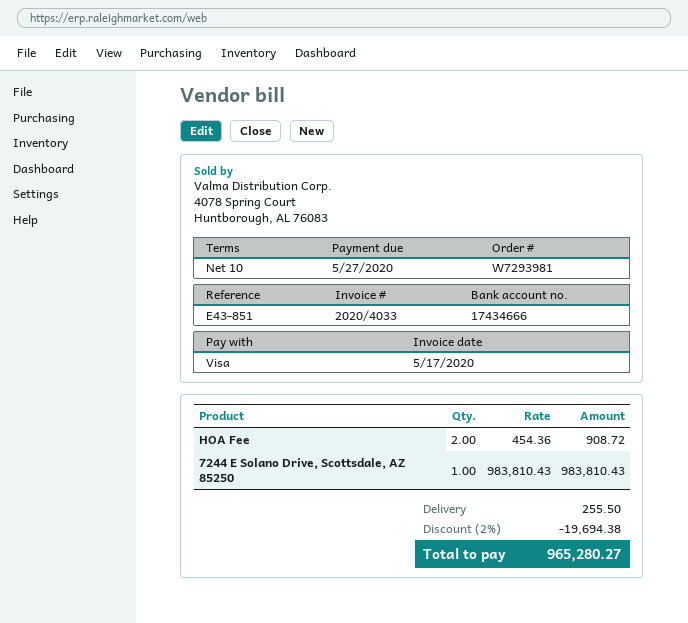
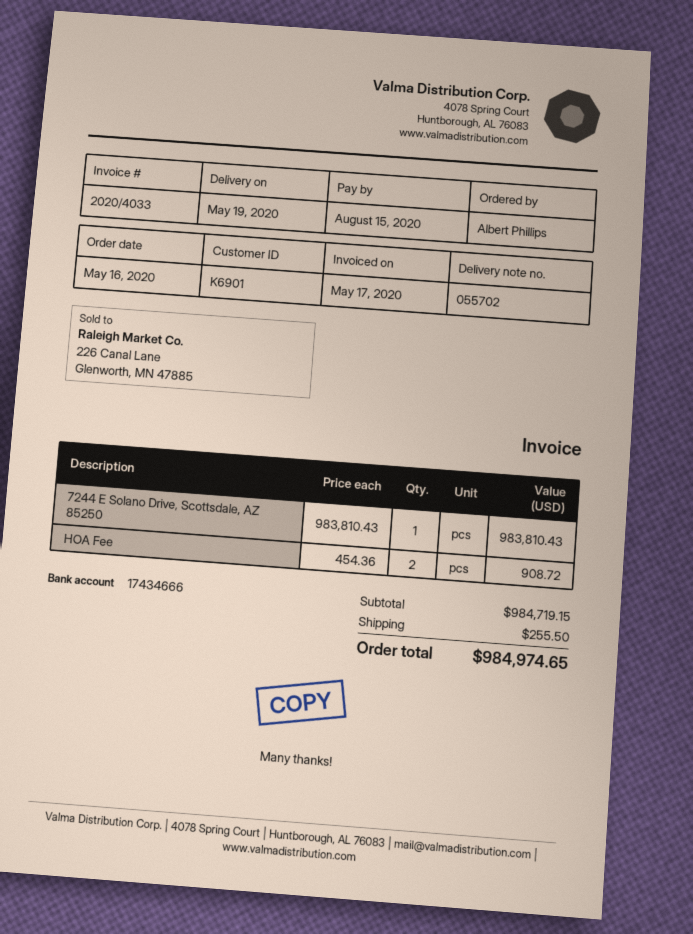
due date: 2020-05-27 -> 2020-08-15
discount: 2% = 19694.38 -> none
total: 965280.27 -> 984974.65

